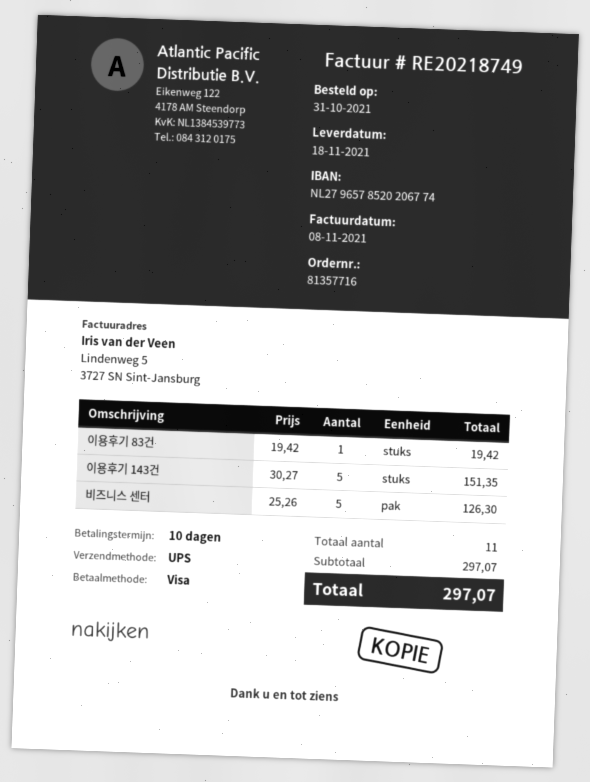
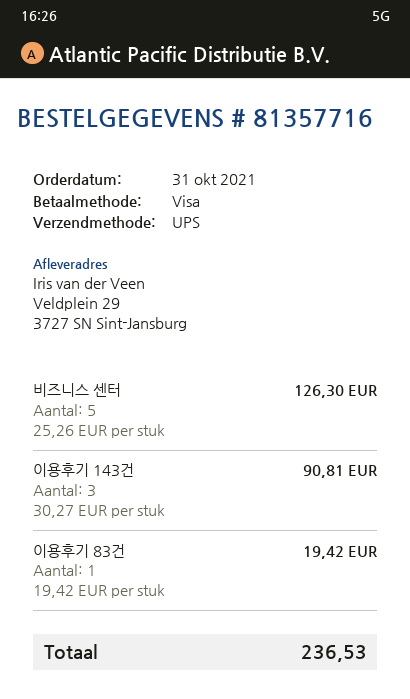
이용후기 143건: 5 x 30.27 = 151.35 -> 3 x 30.27 = 90.81
total: 297.07 -> 236.53

